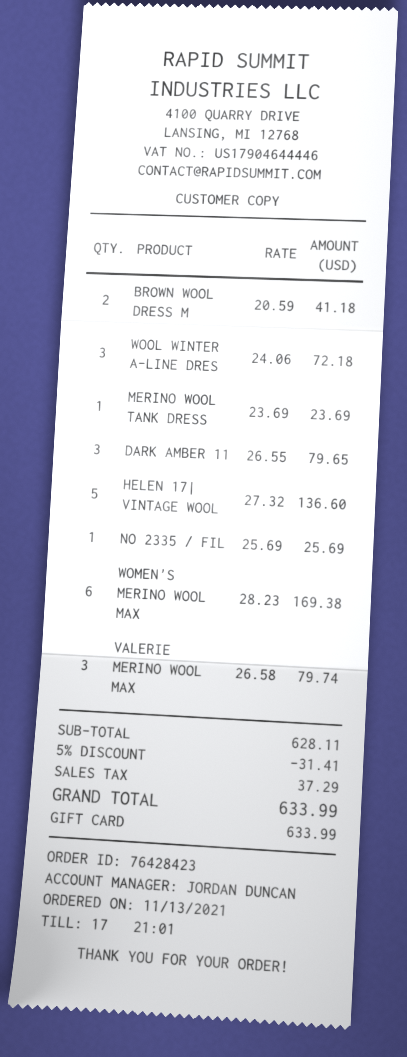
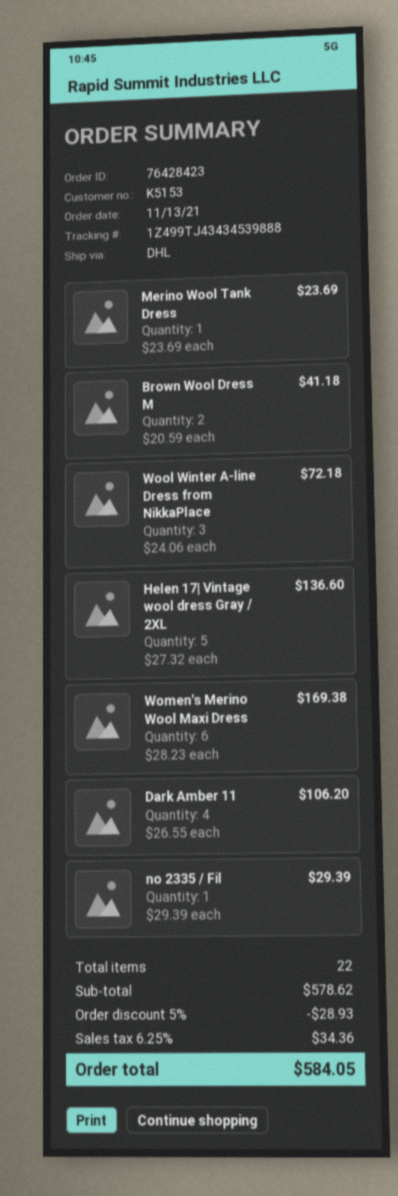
DARK AMBER 11: 3 x 26.55 = 79.65 -> 4 x 26.55 = 106.20
NO 2335 / FIL: 1 x 25.69 = 25.69 -> 1 x 29.39 = 29.39
VALERIE MERINO WOOL MAX: 3 x 26.58 = 79.74 -> none
subtotal: 628.11 -> 578.62
discount: 5% = 31.41 -> 5% = 28.93
tax: 37.29 -> 34.36
total: 633.99 -> 584.05

